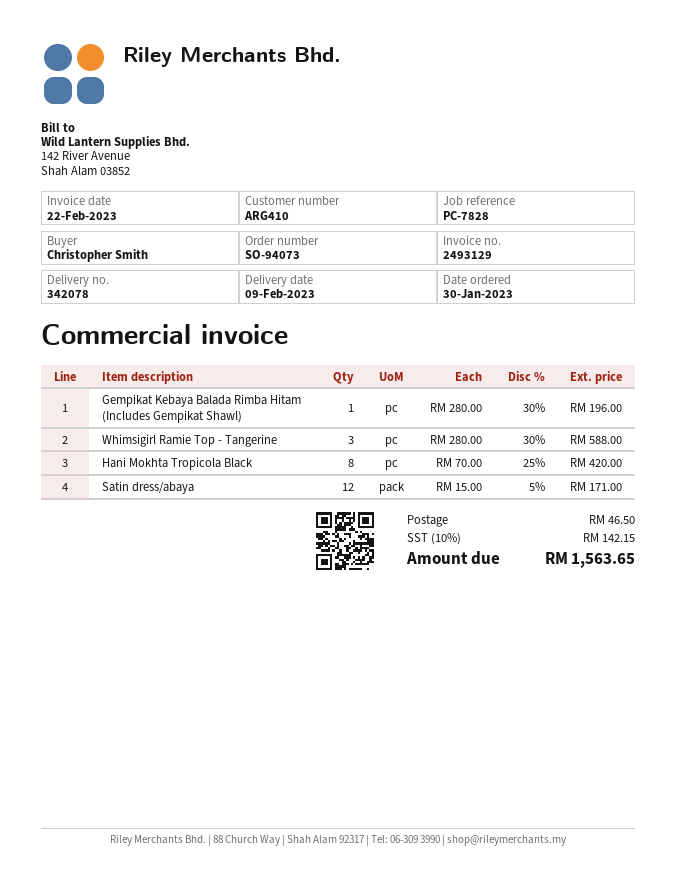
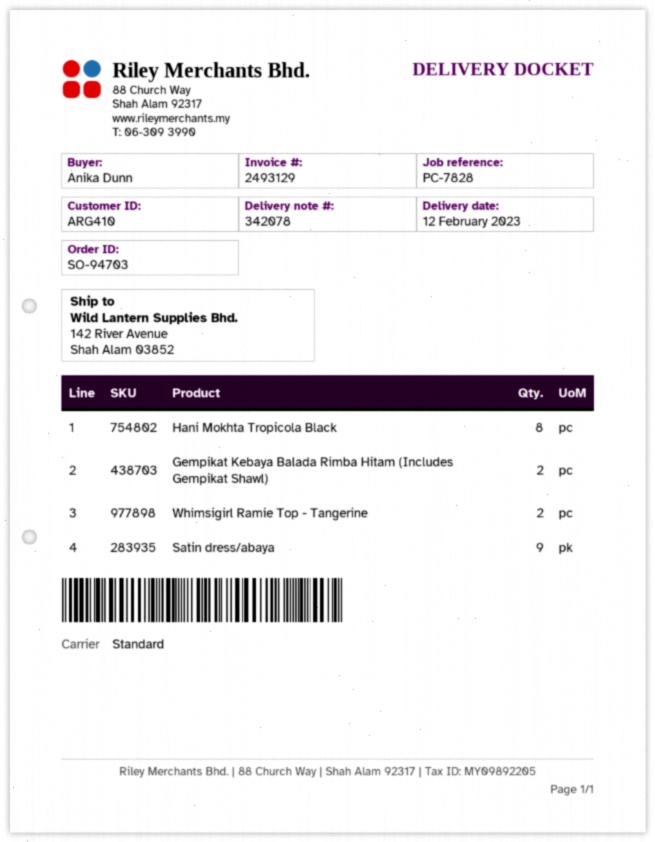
order number: SO-94073 -> SO-94703
delivery date: 2023-02-09 -> 2023-02-12
ordered by: Christopher Smith -> Anika Dunn
Gempikat Kebaya Balada Rimba Hitam (Includes Gempikat Shawl): 1 -> 2
Whimsigirl Ramie Top - Tangerine: 3 -> 2
Satin dress/abaya: 12 -> 9

